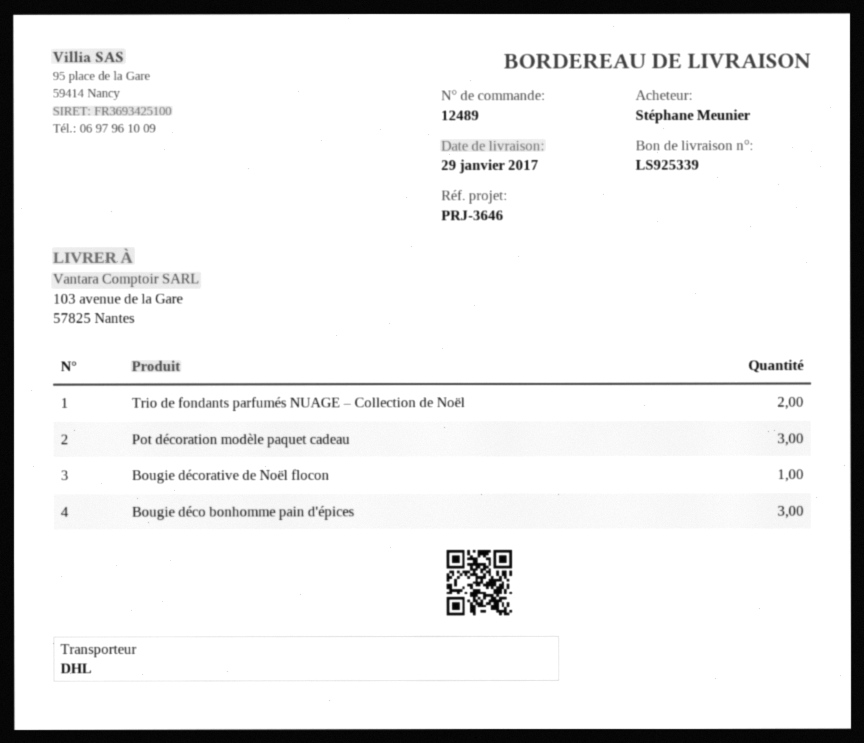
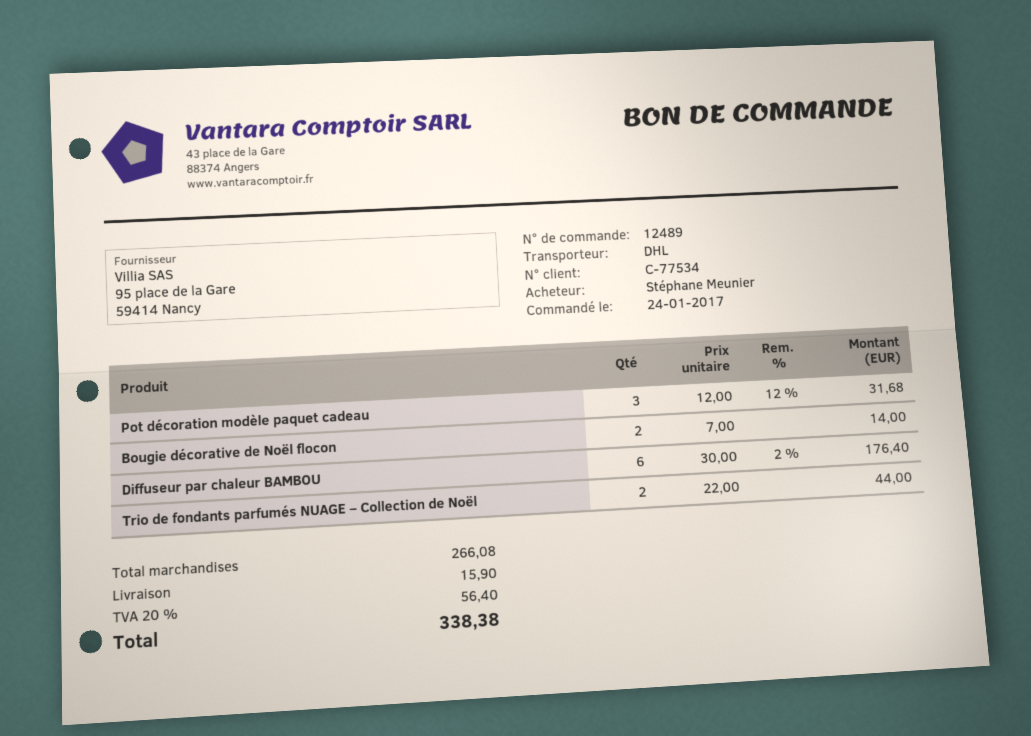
Bougie décorative de Noël flocon: 1 -> 2
Bougie déco bonhomme pain d'épices: 3 -> none
Diffuseur par chaleur BAMBOU: none -> 6

